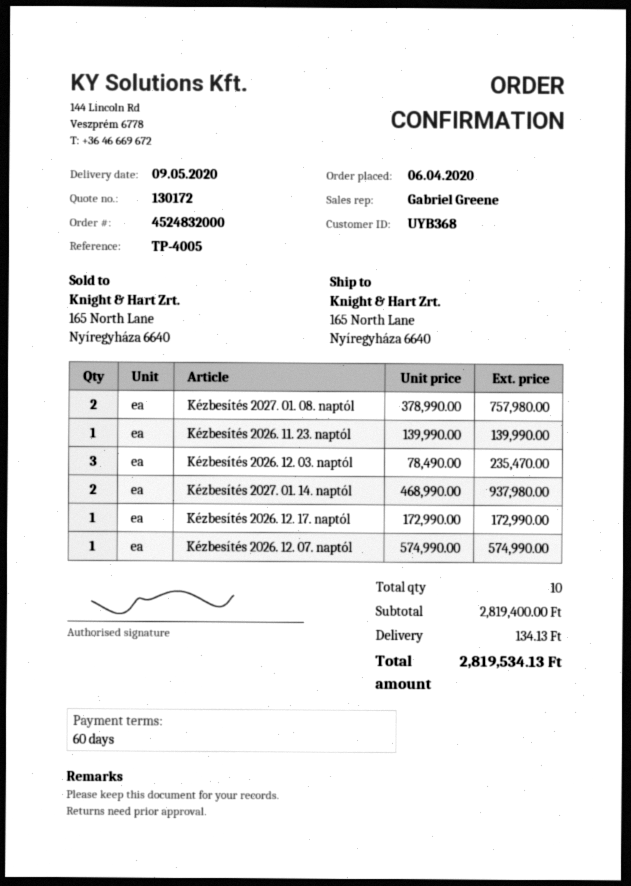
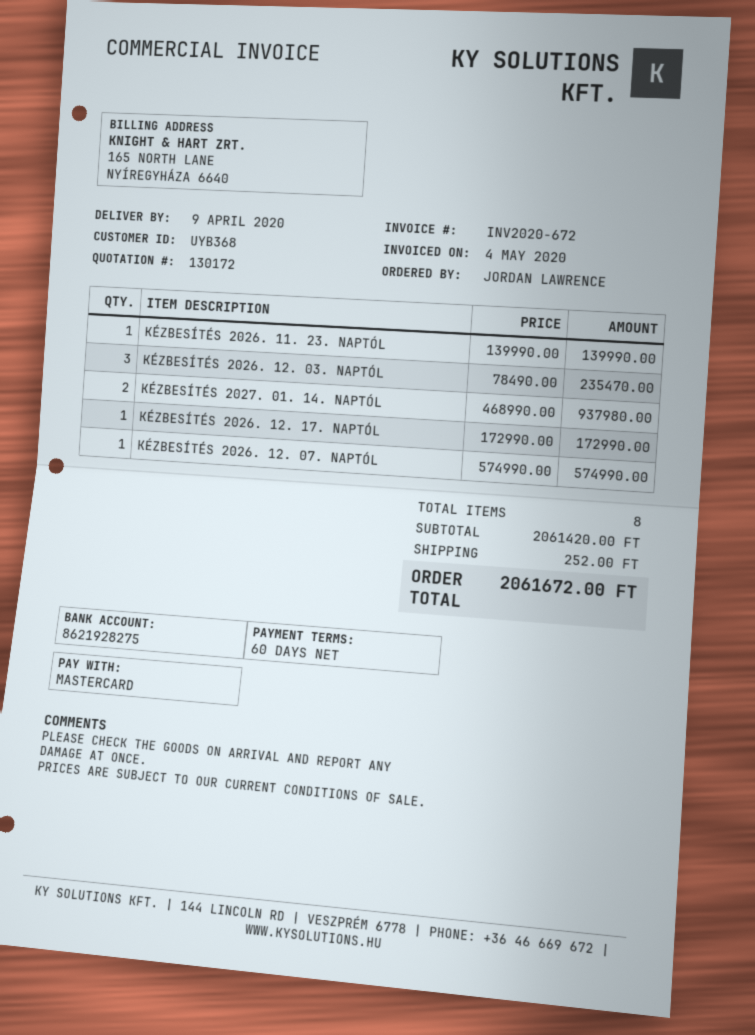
delivery date: 2020-05-09 -> 2020-04-09
Kézbesítés 2027. 01. 08. naptól: 2 x 378990.00 = 757980.00 -> none
total quantity: 10 -> 8
subtotal: 2819400.00 -> 2061420.00
shipping: 134.13 -> 252.00
total: 2819534.13 -> 2061672.00

